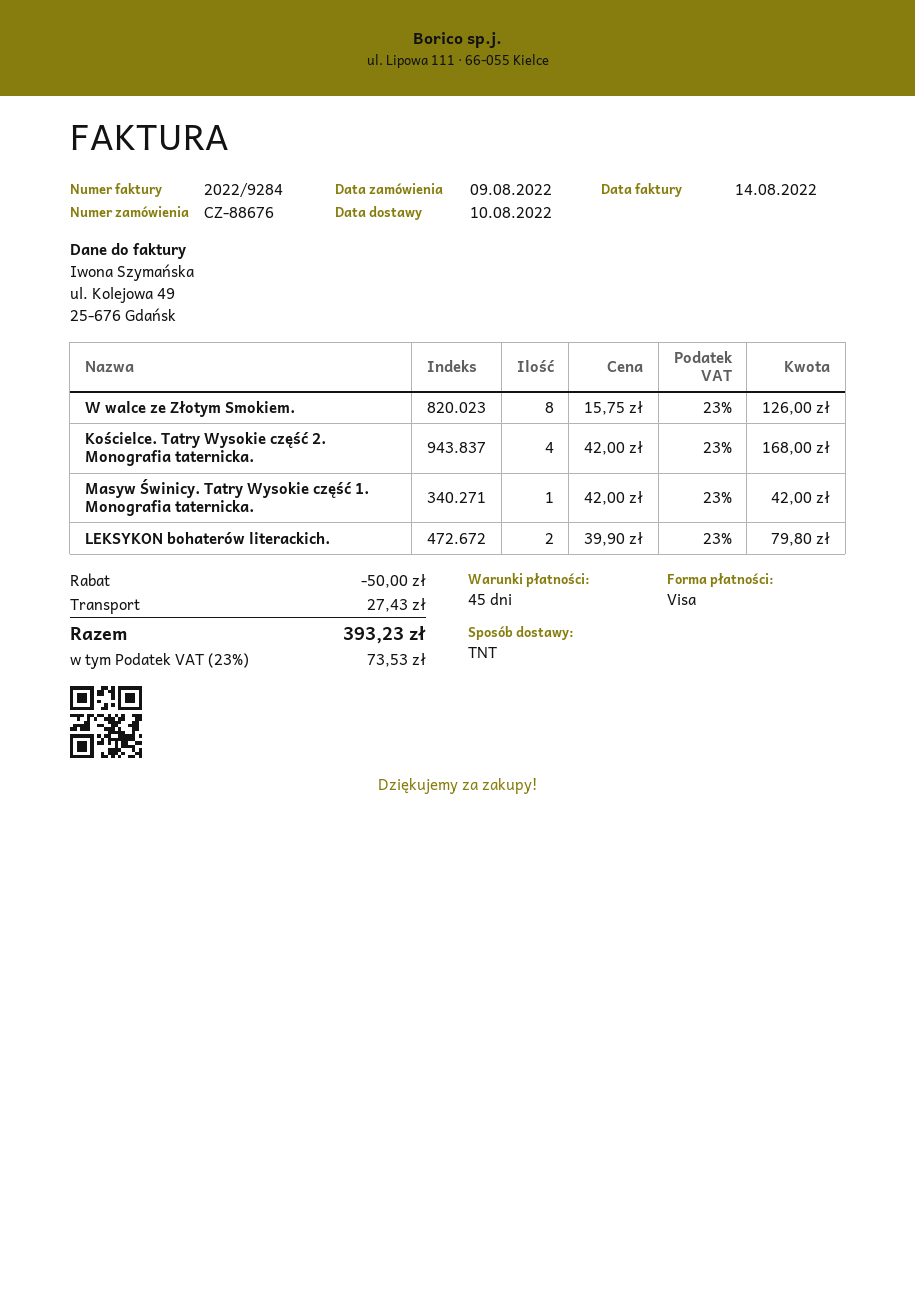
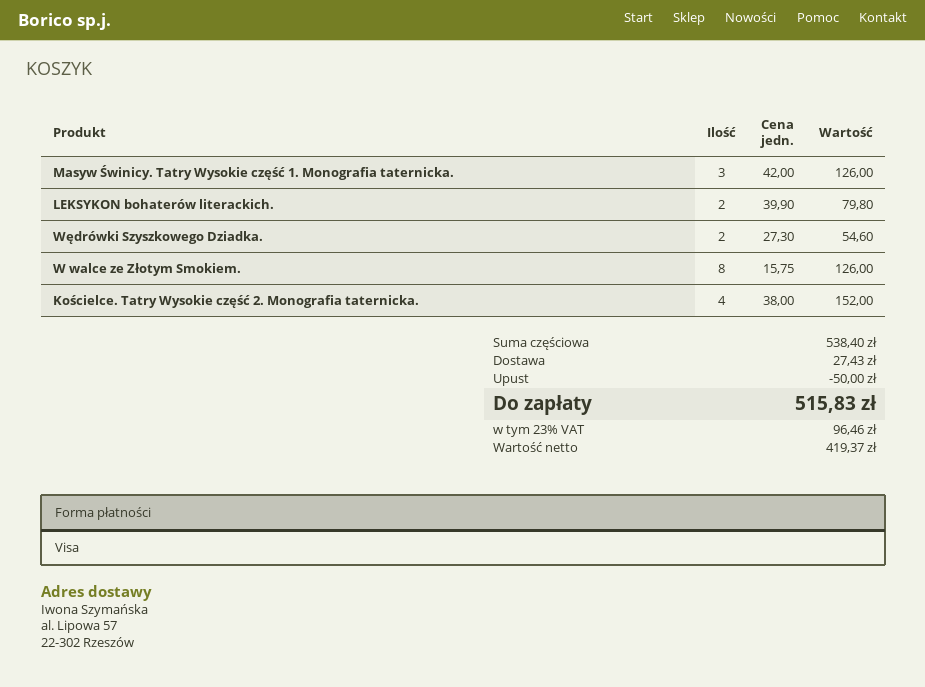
Kościelce. Tatry Wysokie część 2. Monografia taternicka.: 4 x 42.00 = 168.00 -> 4 x 38.00 = 152.00
Masyw Świnicy. Tatry Wysokie część 1. Monografia taternicka.: 1 x 42.00 = 42.00 -> 3 x 42.00 = 126.00
Wędrówki Szyszkowego Dziadka.: none -> 2 x 27.30 = 54.60
tax: 23% = 73.53 -> 23% = 96.46
total: 393.23 -> 515.83

